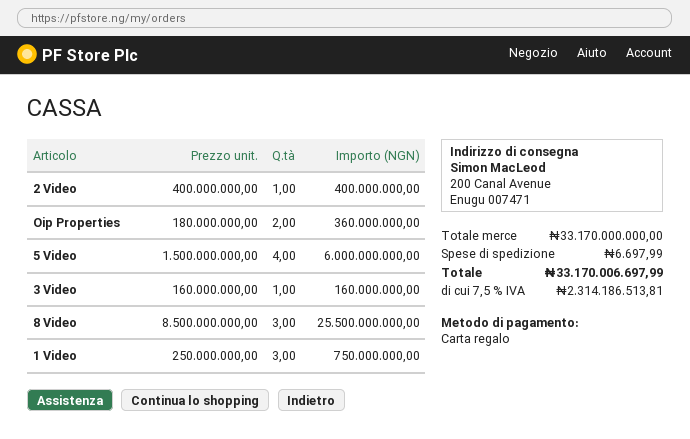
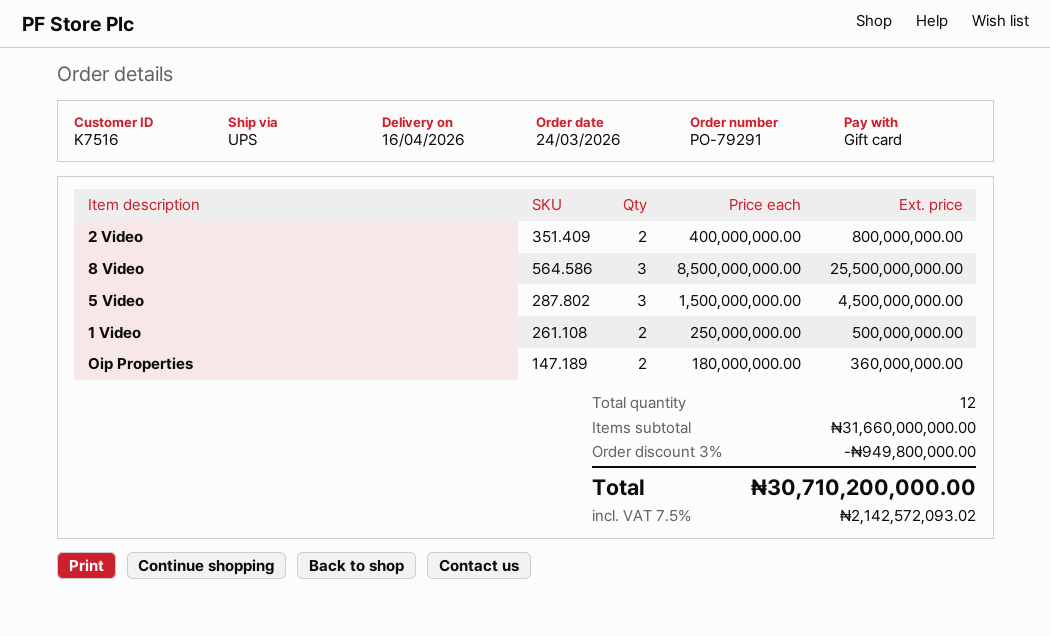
2 Video: 1 x 400000000.00 = 400000000.00 -> 2 x 400000000.00 = 800000000.00
5 Video: 4 x 1500000000.00 = 6000000000.00 -> 3 x 1500000000.00 = 4500000000.00
3 Video: 1 x 160000000.00 = 160000000.00 -> none
1 Video: 3 x 250000000.00 = 750000000.00 -> 2 x 250000000.00 = 500000000.00
subtotal: 33170000000.00 -> 31660000000.00
discount: none -> 3% = 949800000.00
shipping: 6697.99 -> none
tax: 7.5% = 2314186513.81 -> 7.5% = 2142572093.02
total: 33170006697.99 -> 30710200000.00

